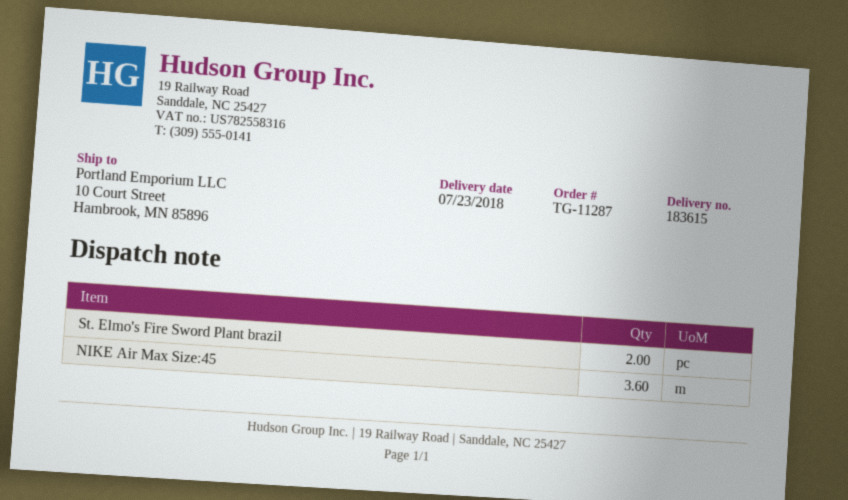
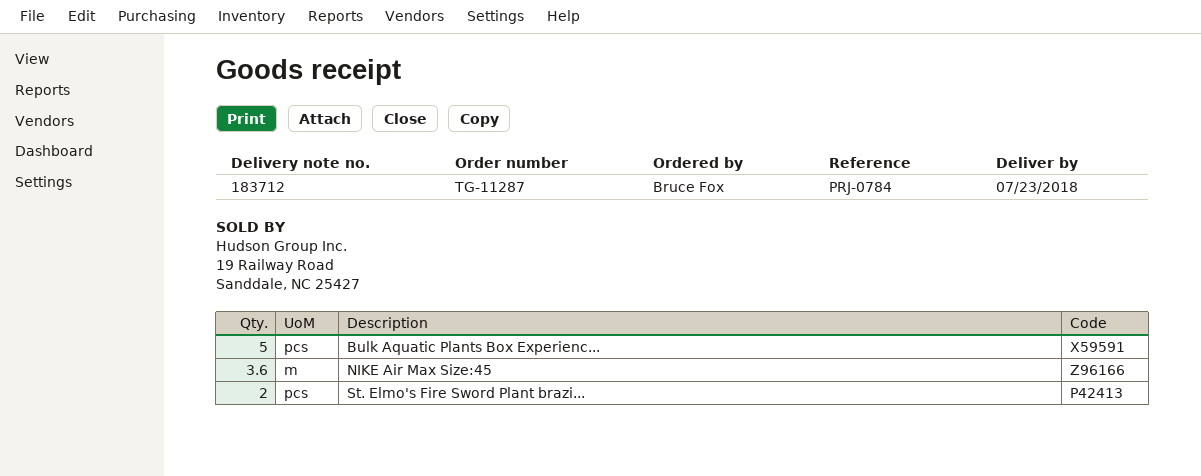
delivery note number: 183615 -> 183712
Bulk Aquatic Plants Box Experienc...: none -> 5

